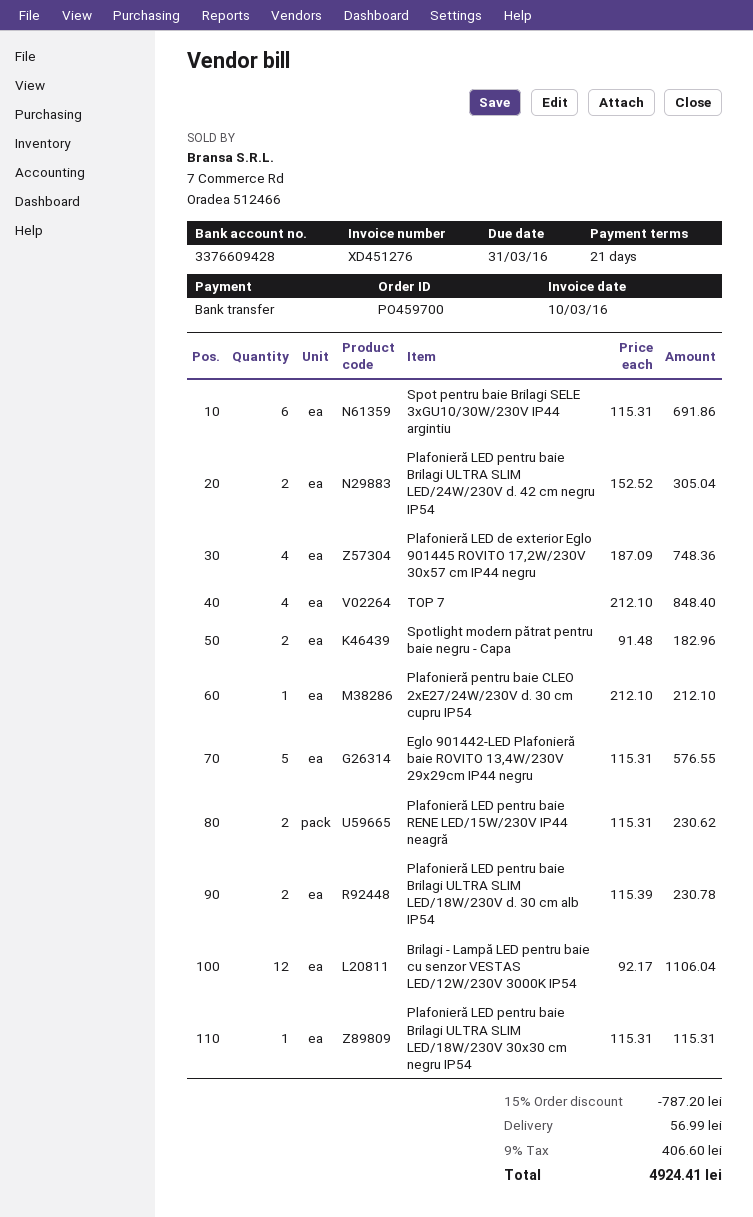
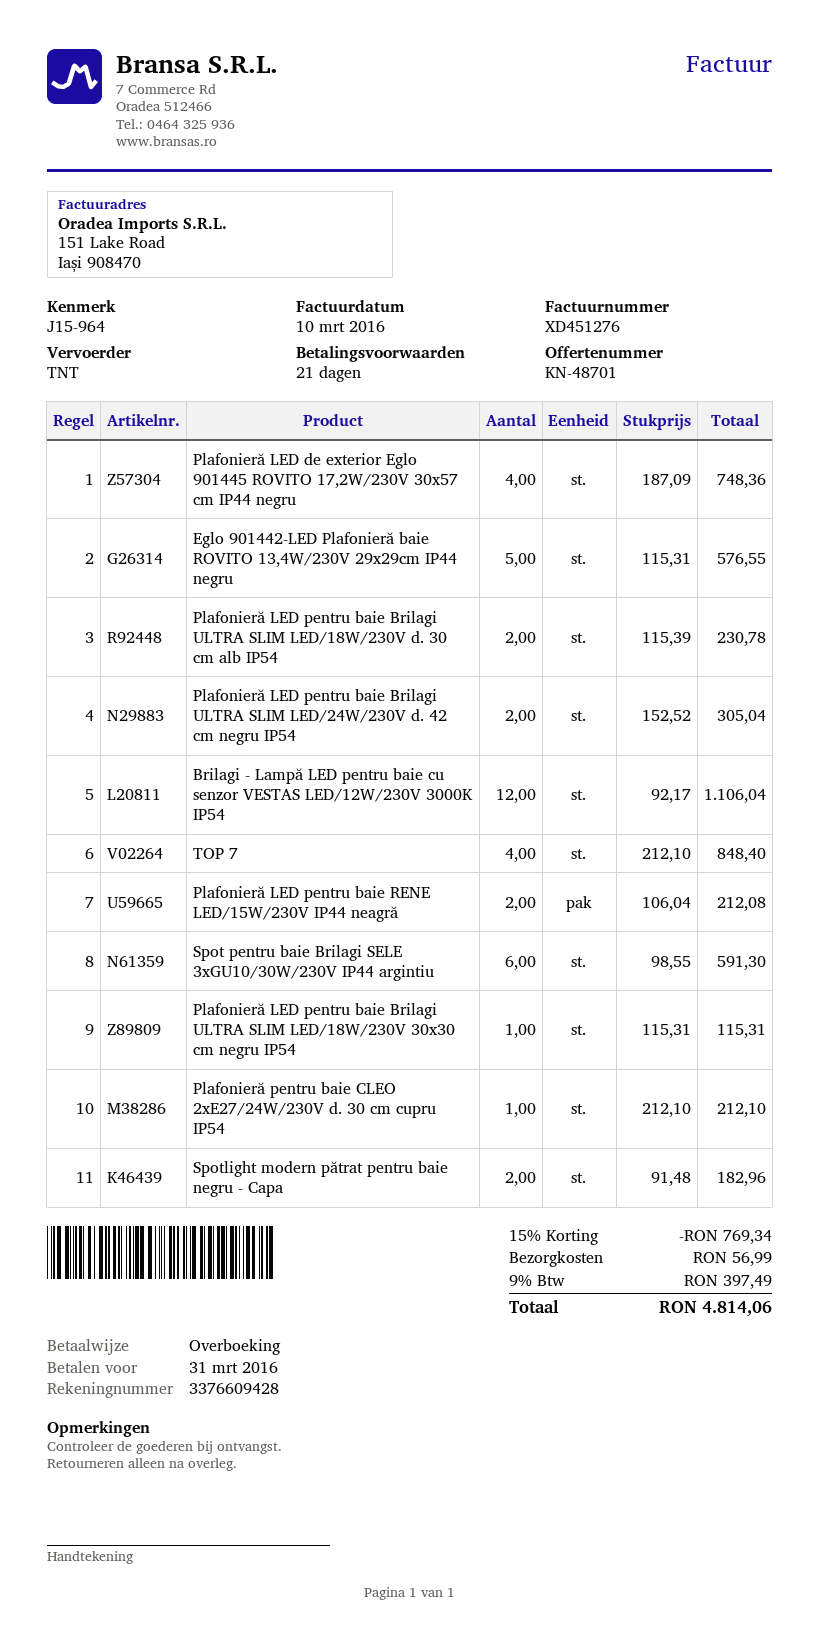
Spot pentru baie Brilagi SELE 3xGU10/30W/230V IP44 argintiu: 6 x 115.31 = 691.86 -> 6 x 98.55 = 591.30
Plafonieră LED pentru baie RENE LED/15W/230V IP44 neagră: 2 x 115.31 = 230.62 -> 2 x 106.04 = 212.08
discount: 15% = 787.20 -> 15% = 769.34
tax: 9% = 406.60 -> 9% = 397.49
total: 4924.41 -> 4814.06

